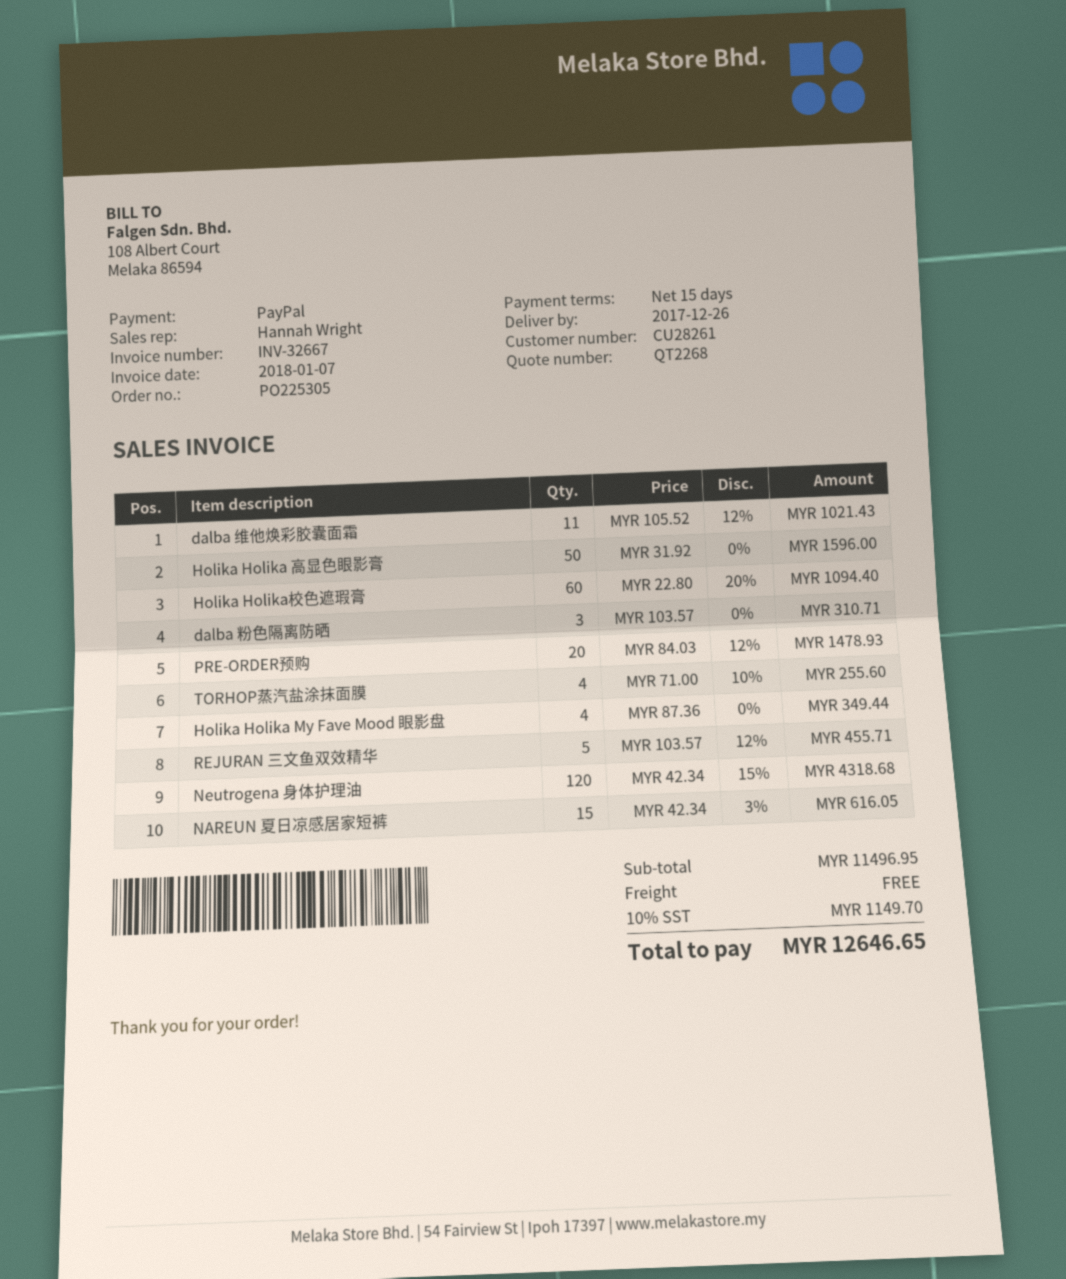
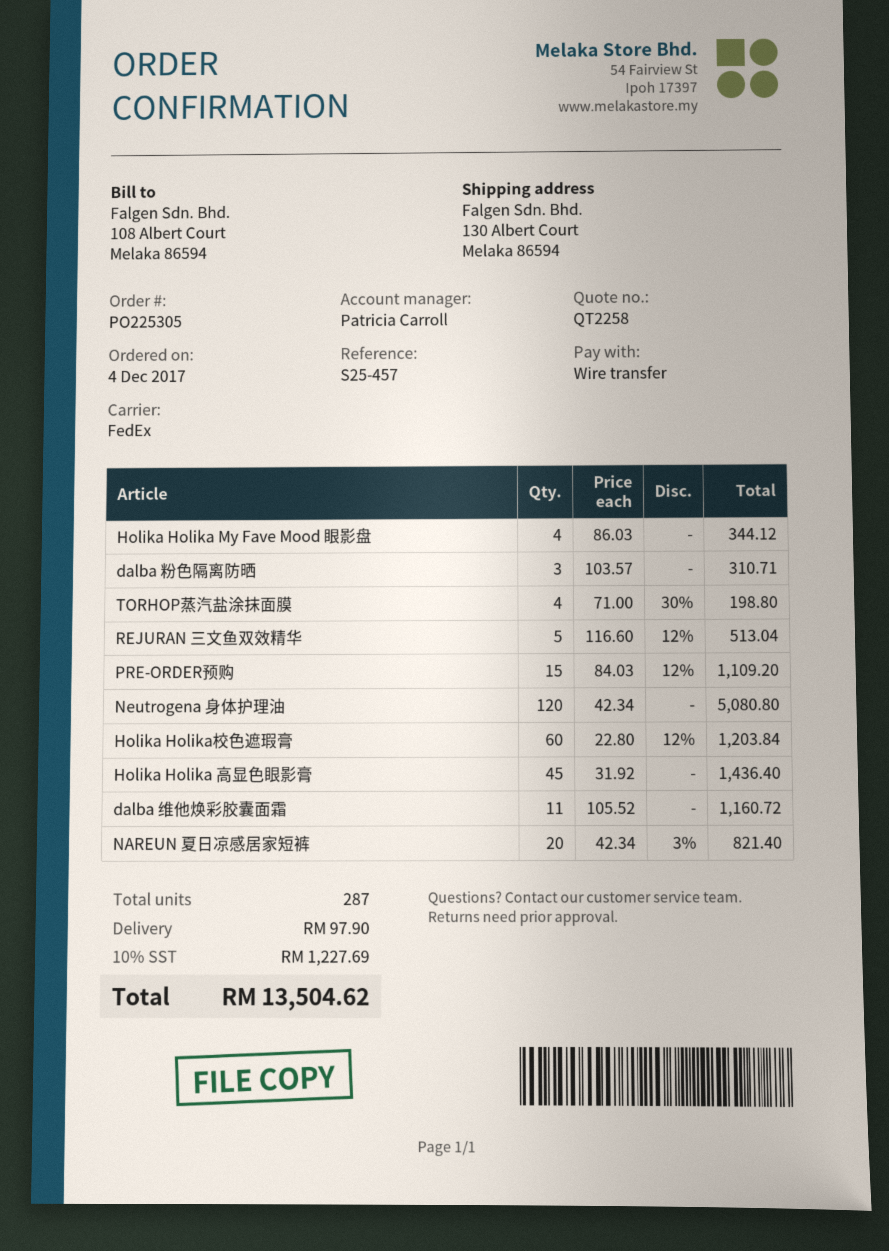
quote number: QT2268 -> QT2258
sales rep: Hannah Wright -> Patricia Carroll
payment method: PayPal -> bank transfer
dalba 维他焕彩胶囊面霜: 11 x 105.52 - 12% = 1021.43 -> 11 x 105.52 = 1160.72
Holika Holika 高显色眼影膏: 50 x 31.92 = 1596.00 -> 45 x 31.92 = 1436.40
Holika Holika校色遮瑕膏: 60 x 22.80 - 20% = 1094.40 -> 60 x 22.80 - 12% = 1203.84
PRE-ORDER预购: 20 x 84.03 - 12% = 1478.93 -> 15 x 84.03 - 12% = 1109.20
TORHOP蒸汽盐涂抹面膜: 4 x 71.00 - 10% = 255.60 -> 4 x 71.00 - 30% = 198.80
Holika Holika My Fave Mood 眼影盘: 4 x 87.36 = 349.44 -> 4 x 86.03 = 344.12
REJURAN 三文鱼双效精华: 5 x 103.57 - 12% = 455.71 -> 5 x 116.60 - 12% = 513.04
Neutrogena 身体护理油: 120 x 42.34 - 15% = 4318.68 -> 120 x 42.34 = 5080.80
NAREUN 夏日凉感居家短裤: 15 x 42.34 - 3% = 616.05 -> 20 x 42.34 - 3% = 821.40
shipping: 0.00 -> 97.90
tax: 10% = 1149.70 -> 10% = 1227.69
total: 12646.65 -> 13504.62

